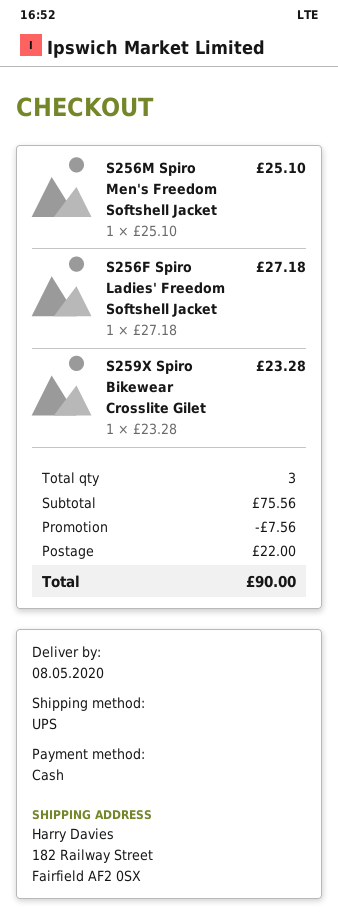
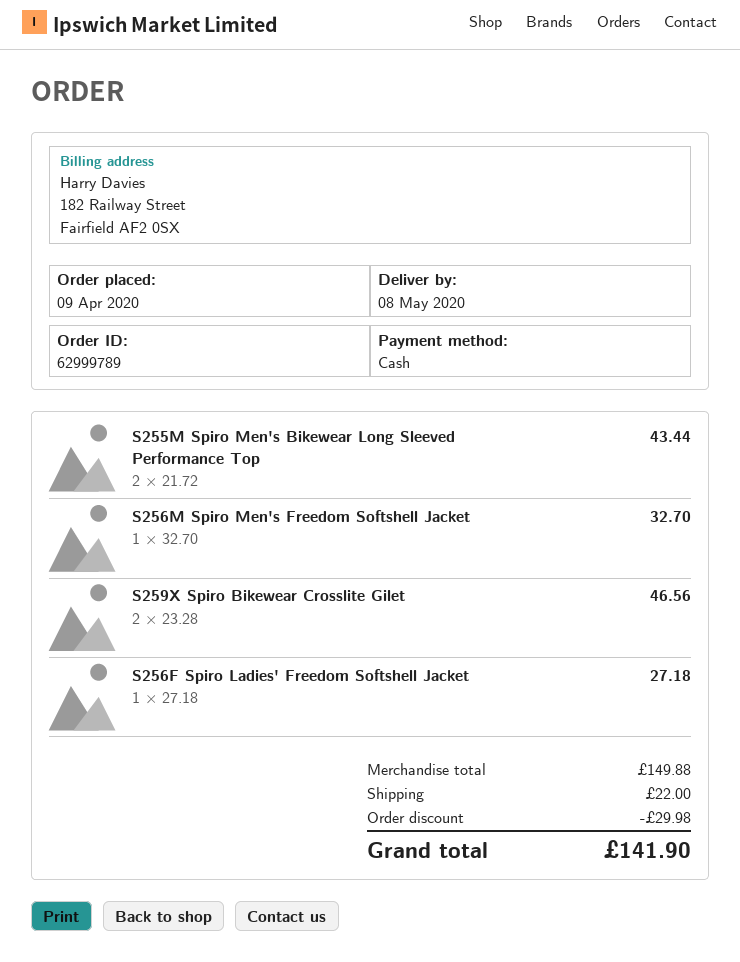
S256M Spiro Men's Freedom Softshell Jacket: 1 x 25.10 = 25.10 -> 1 x 32.70 = 32.70
S259X Spiro Bikewear Crosslite Gilet: 1 x 23.28 = 23.28 -> 2 x 23.28 = 46.56
S255M Spiro Men's Bikewear Long Sleeved Performance Top: none -> 2 x 21.72 = 43.44
subtotal: 75.56 -> 149.88
discount: 7.56 -> 29.98
total: 90.00 -> 141.90

